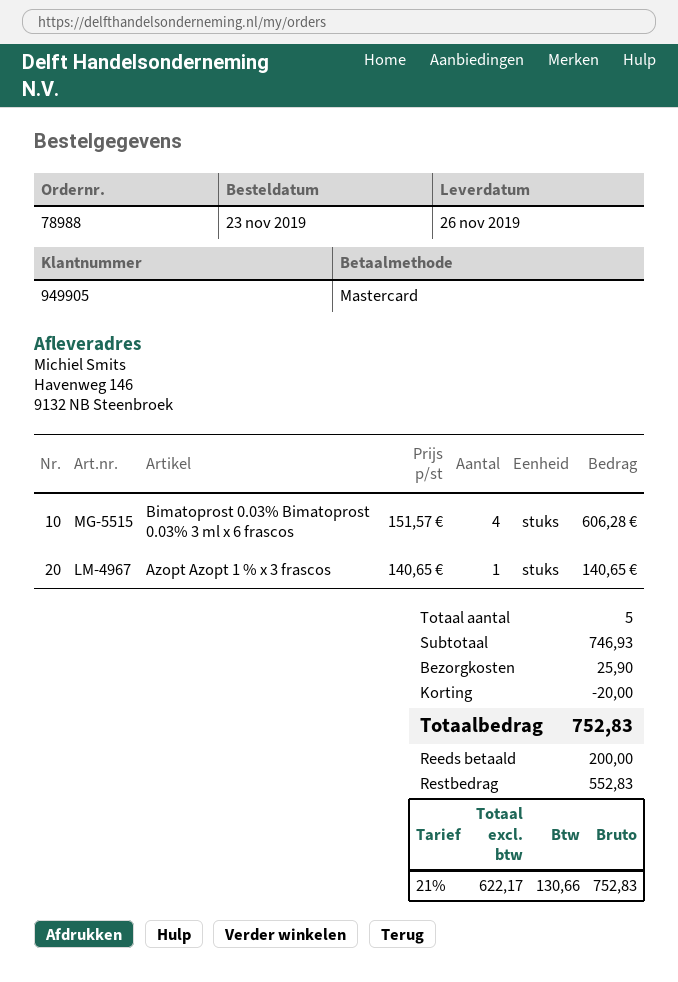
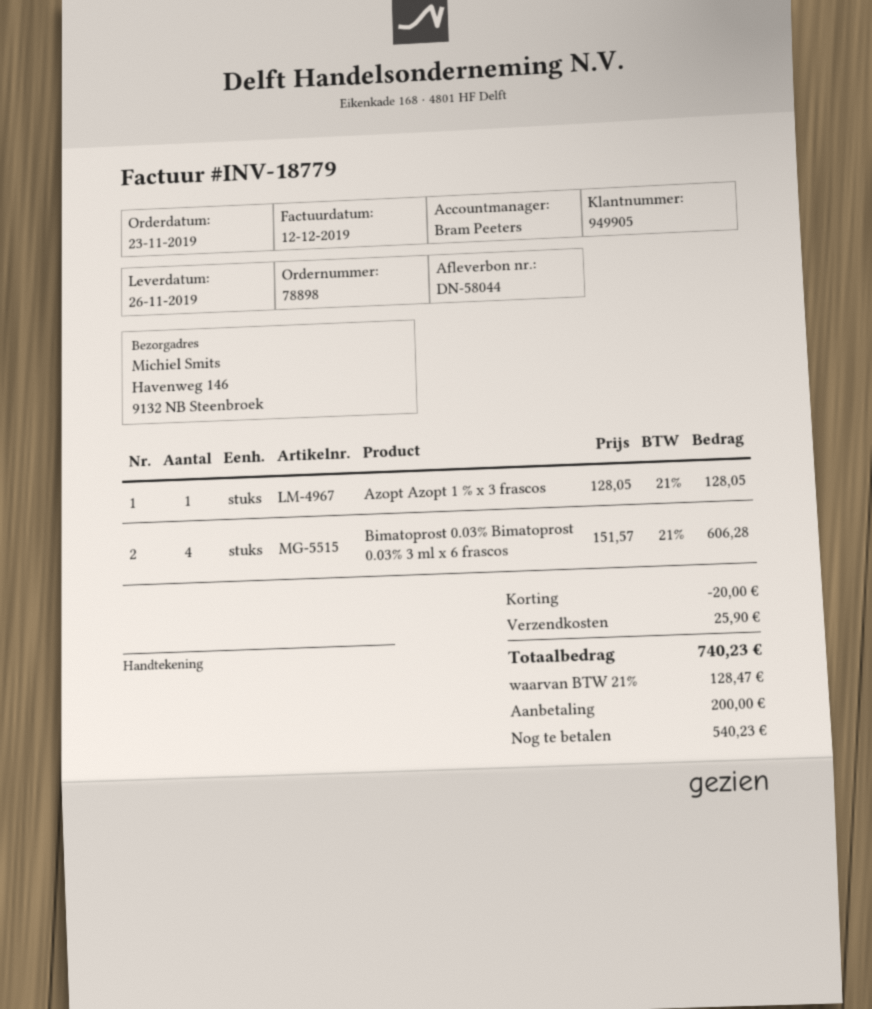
order number: 78988 -> 78898
Azopt Azopt 1 % x 3 frascos: 1 x 140.65 = 140.65 -> 1 x 128.05 = 128.05
tax: 21% = 130.66 -> 21% = 128.47
total: 752.83 -> 740.23
balance: 552.83 -> 540.23

